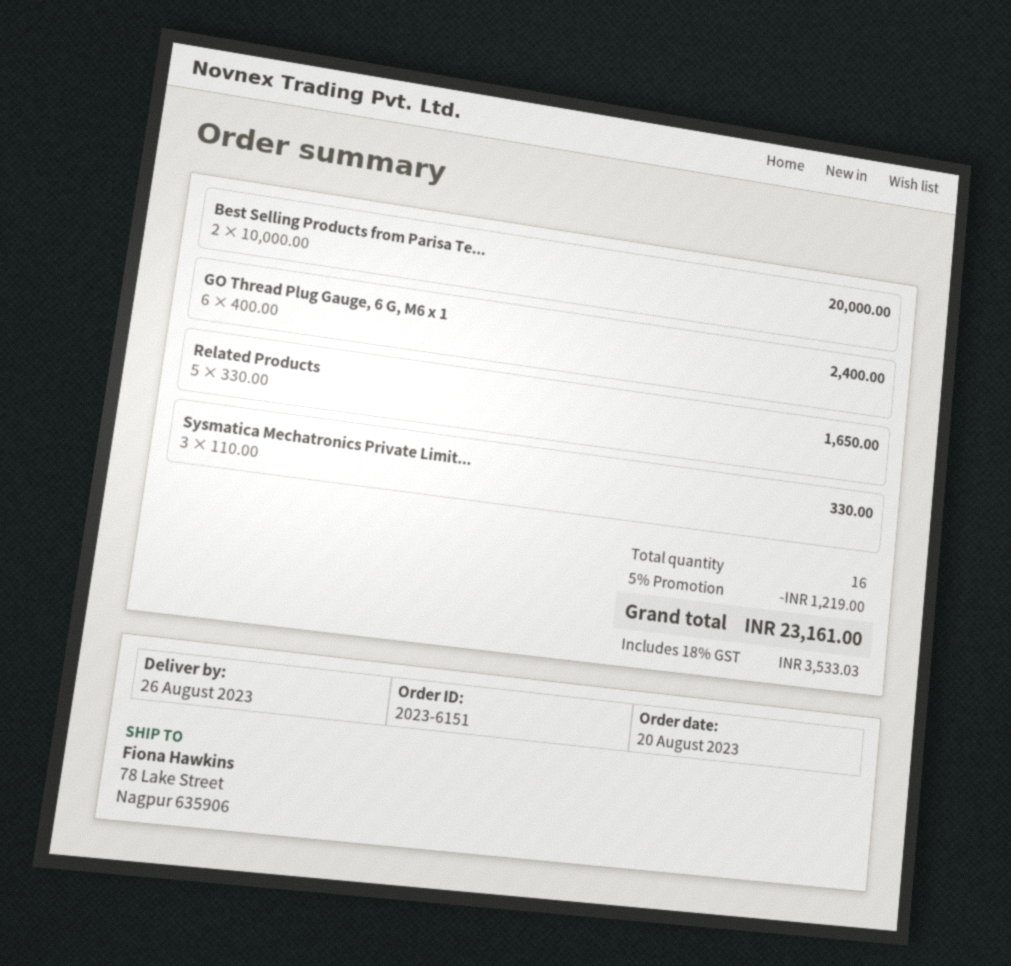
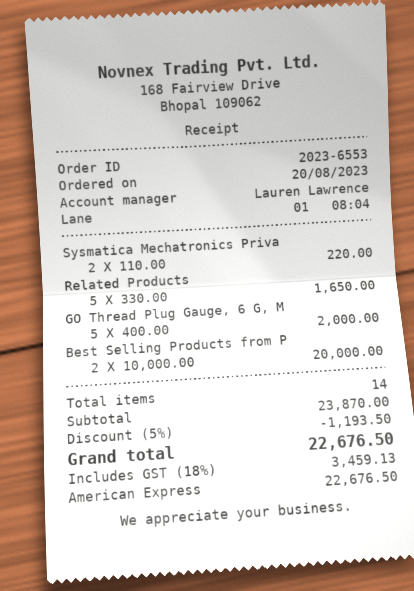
order number: 2023-6151 -> 2023-6553
GO Thread Plug Gauge, 6 G, M6 x 1: 6 x 400.00 = 2400.00 -> 5 x 400.00 = 2000.00
Sysmatica Mechatronics Private Limit...: 3 x 110.00 = 330.00 -> 2 x 110.00 = 220.00
total quantity: 16 -> 14
discount: 5% = 1219.00 -> 5% = 1193.50
tax: 18% = 3533.03 -> 18% = 3459.13
total: 23161.00 -> 22676.50

